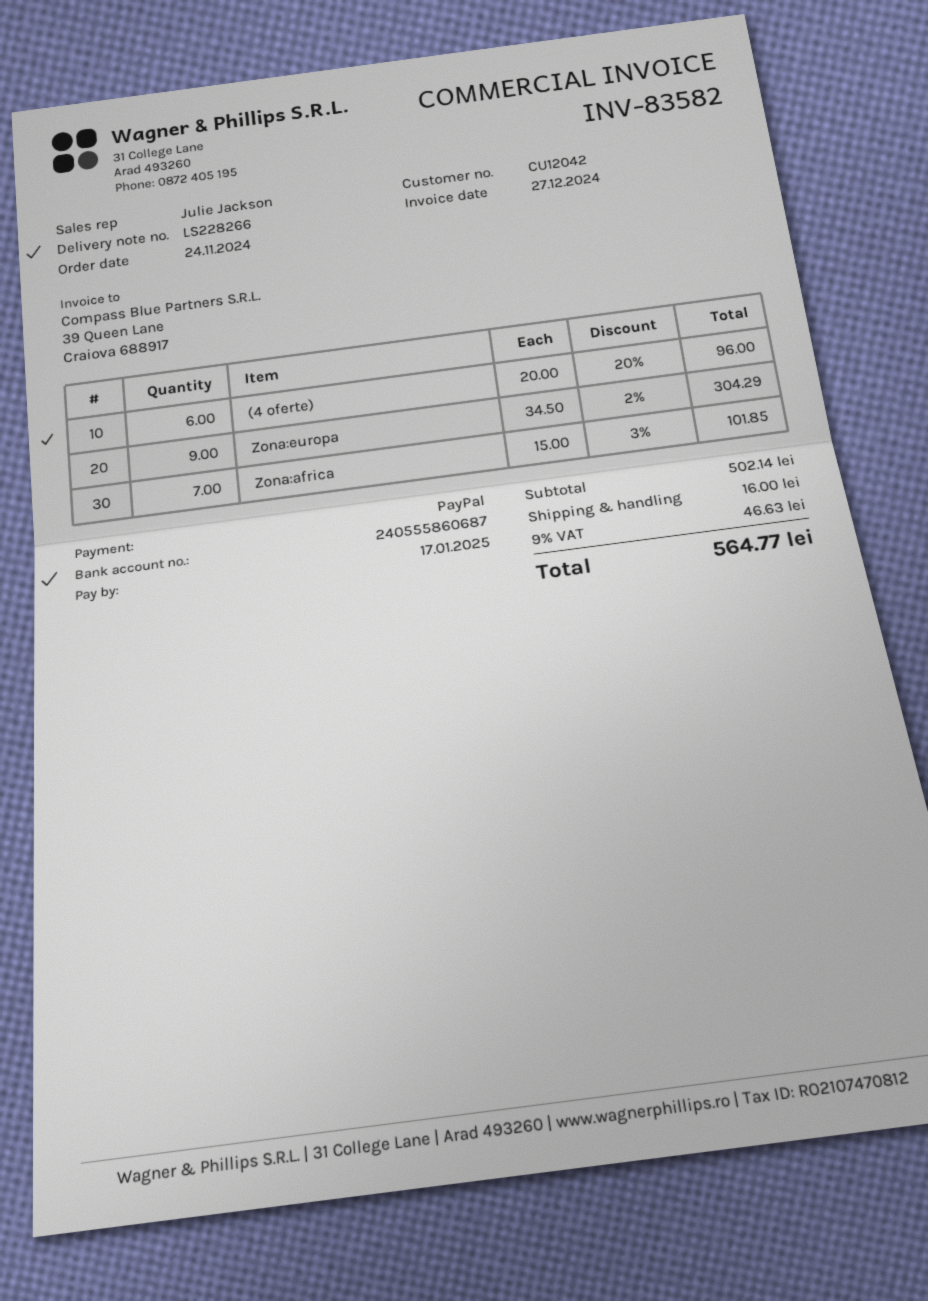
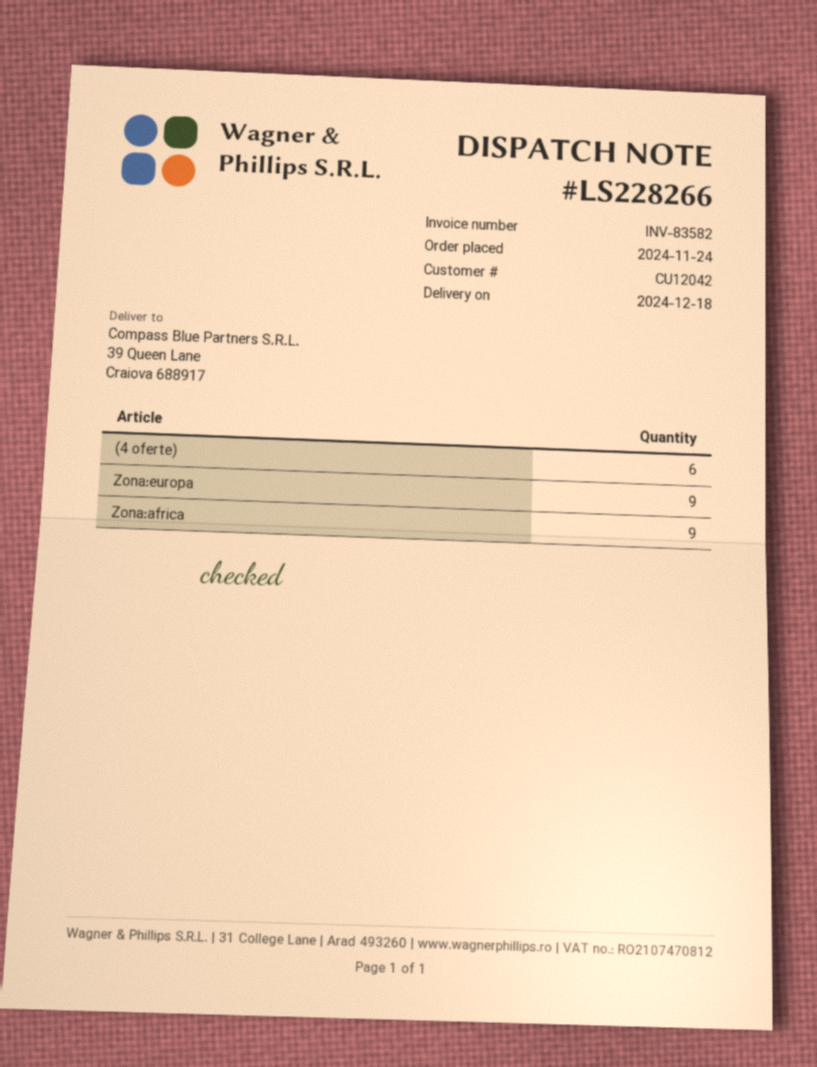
Zona:africa: 7 -> 9

